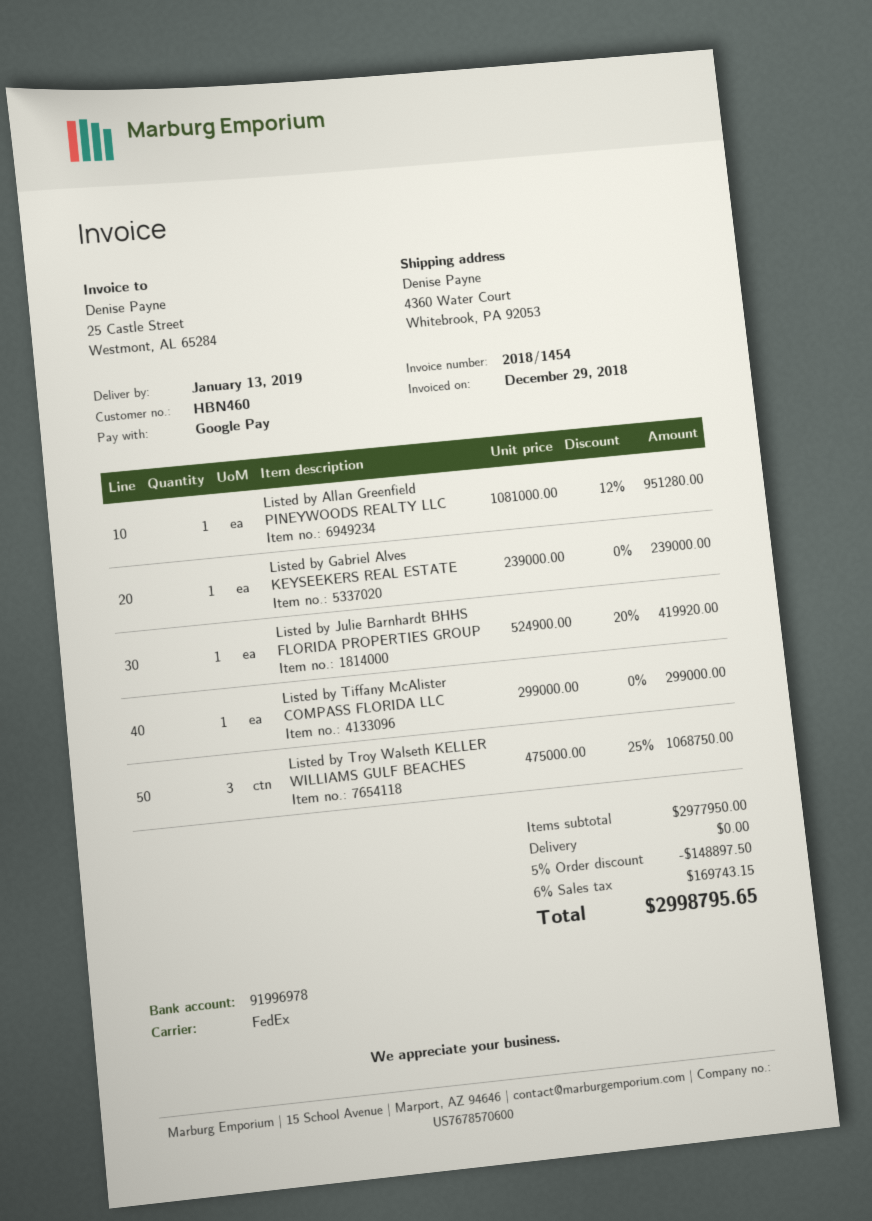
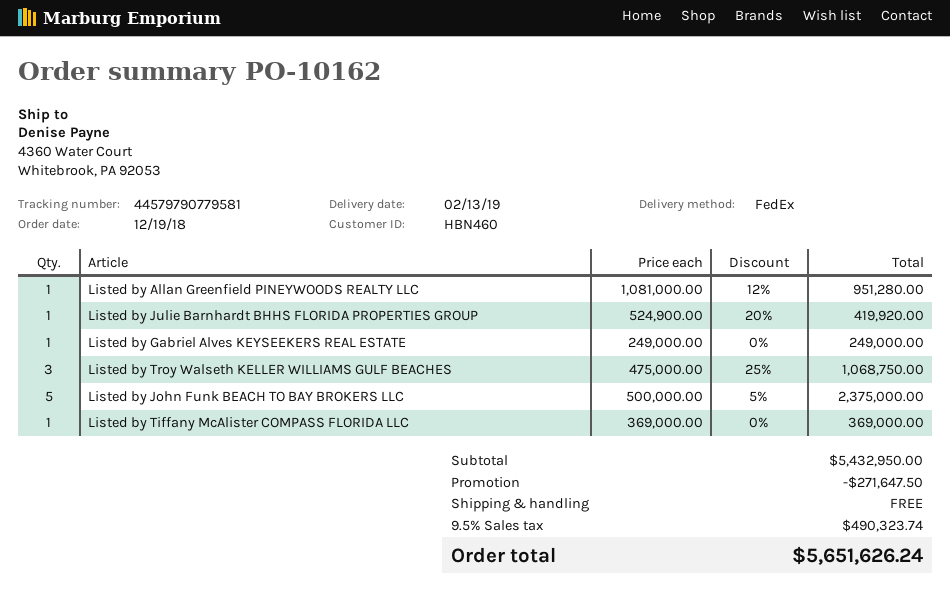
delivery date: 2019-01-13 -> 2019-02-13
Listed by Gabriel Alves KEYSEEKERS REAL ESTATE: 1 x 239000.00 = 239000.00 -> 1 x 249000.00 = 249000.00
Listed by Tiffany McAlister COMPASS FLORIDA LLC: 1 x 299000.00 = 299000.00 -> 1 x 369000.00 = 369000.00
Listed by John Funk BEACH TO BAY BROKERS LLC: none -> 5 x 500000.00 - 5% = 2375000.00
subtotal: 2977950.00 -> 5432950.00
discount: 148897.50 -> 271647.50
tax: 6% = 169743.15 -> 9.5% = 490323.74
total: 2998795.65 -> 5651626.24

